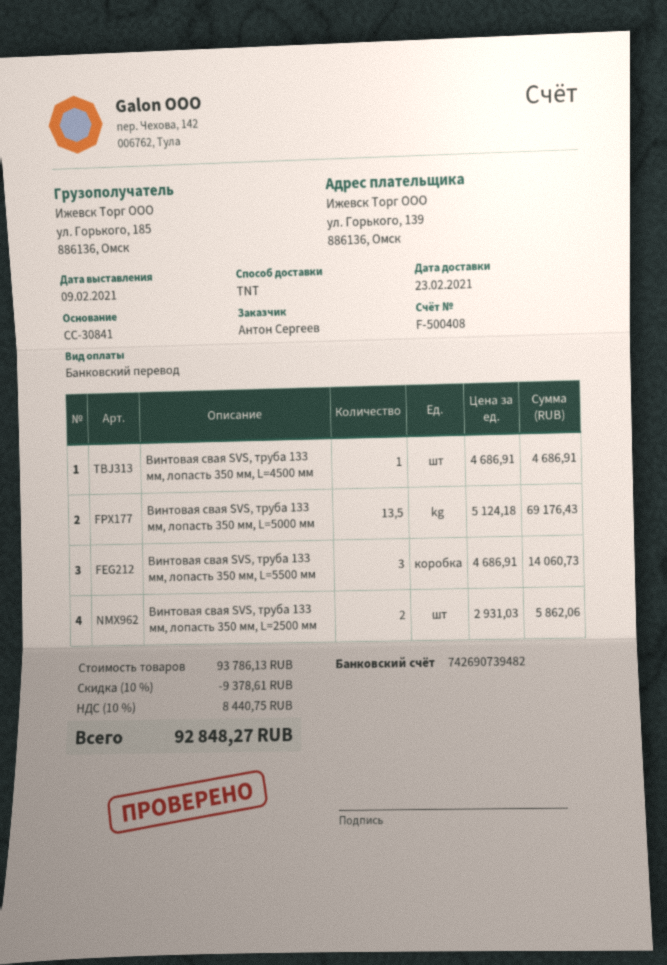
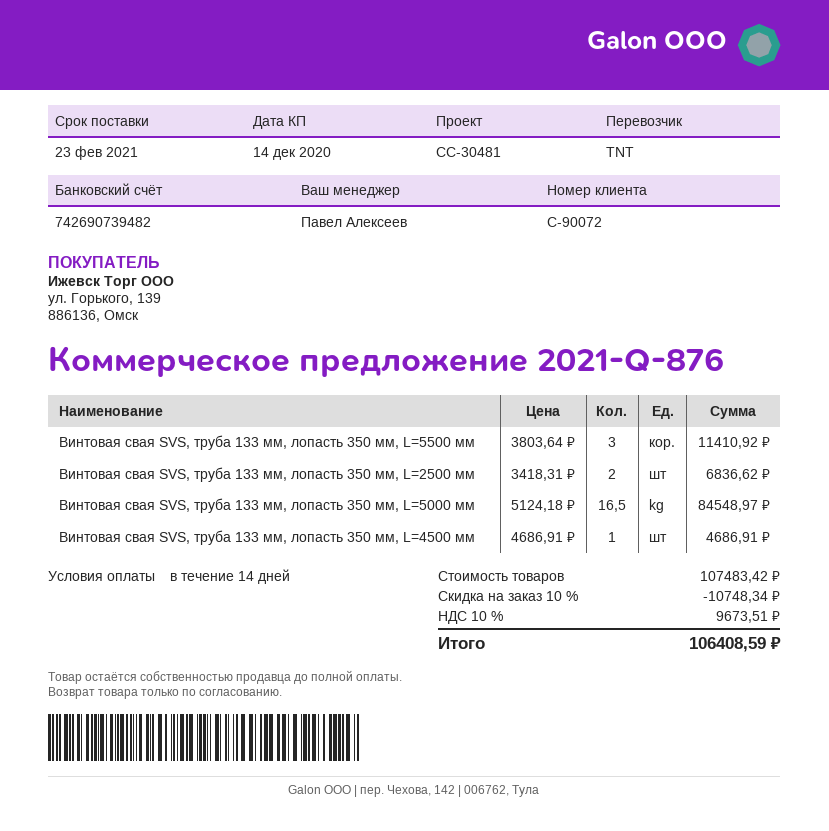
reference: CC-30841 -> CC-30481
Винтовая свая SVS, труба 133 мм, лопасть 350 мм, L=5000 мм: 13.5 x 5124.18 = 69176.43 -> 16.5 x 5124.18 = 84548.97
Винтовая свая SVS, труба 133 мм, лопасть 350 мм, L=5500 мм: 3 x 4686.91 = 14060.73 -> 3 x 3803.64 = 11410.92
Винтовая свая SVS, труба 133 мм, лопасть 350 мм, L=2500 мм: 2 x 2931.03 = 5862.06 -> 2 x 3418.31 = 6836.62
subtotal: 93786.13 -> 107483.42
discount: 10% = 9378.61 -> 10% = 10748.34
tax: 10% = 8440.75 -> 10% = 9673.51
total: 92848.27 -> 106408.59

